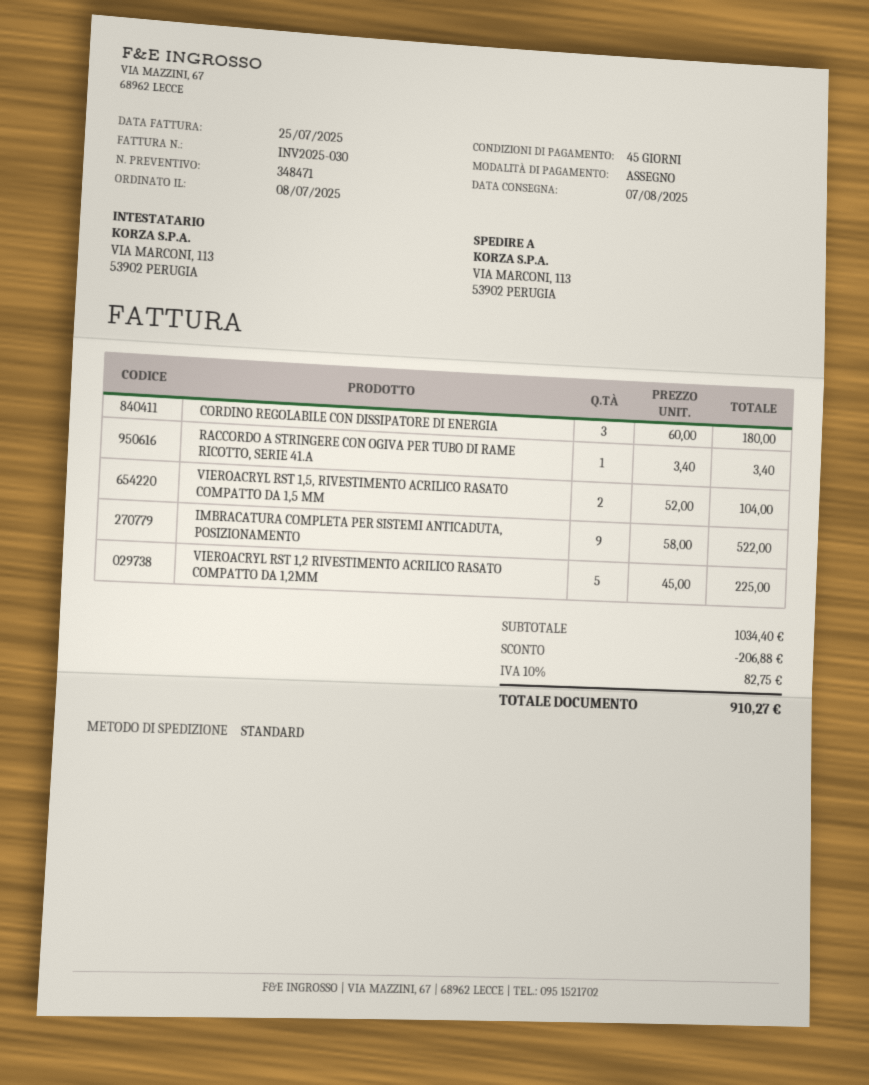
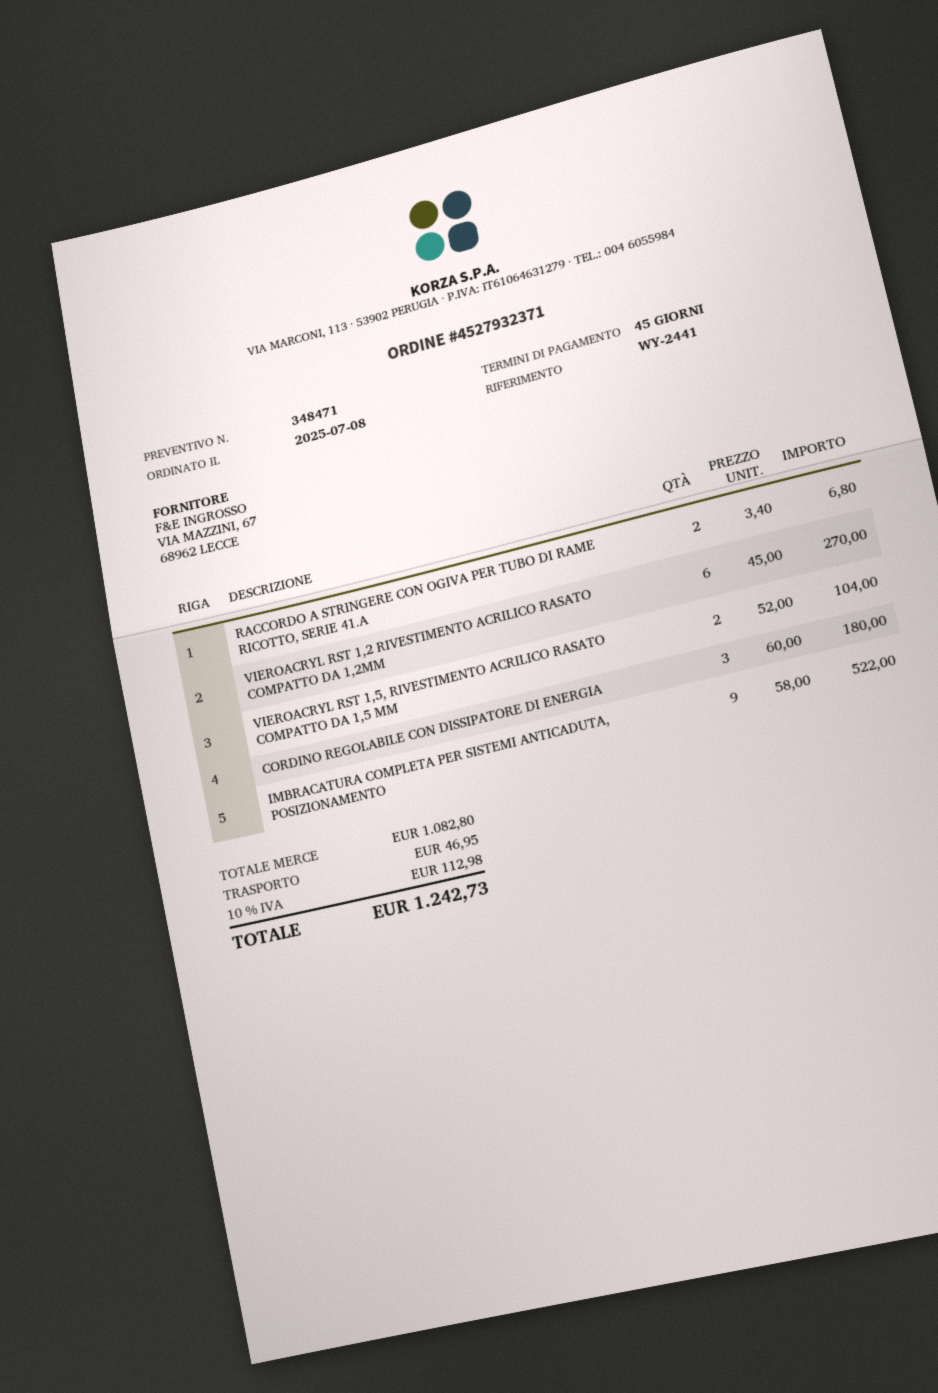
RACCORDO A STRINGERE CON OGIVA PER TUBO DI RAME RICOTTO, SERIE 41.A: 1 x 3.40 = 3.40 -> 2 x 3.40 = 6.80
VIEROACRYL RST 1,2 RIVESTIMENTO ACRILICO RASATO COMPATTO DA 1,2MM: 5 x 45.00 = 225.00 -> 6 x 45.00 = 270.00
subtotal: 1034.40 -> 1082.80
discount: 206.88 -> none
shipping: none -> 46.95
tax: 10% = 82.75 -> 10% = 112.98
total: 910.27 -> 1242.73

